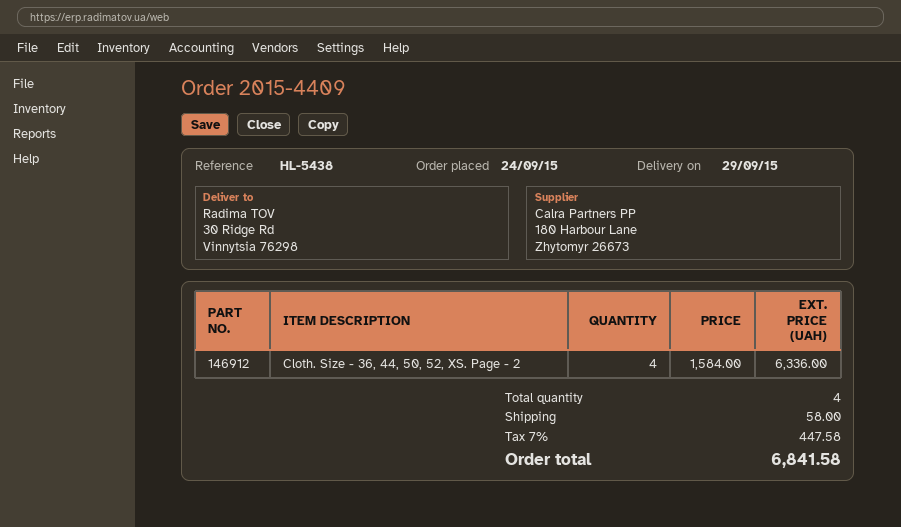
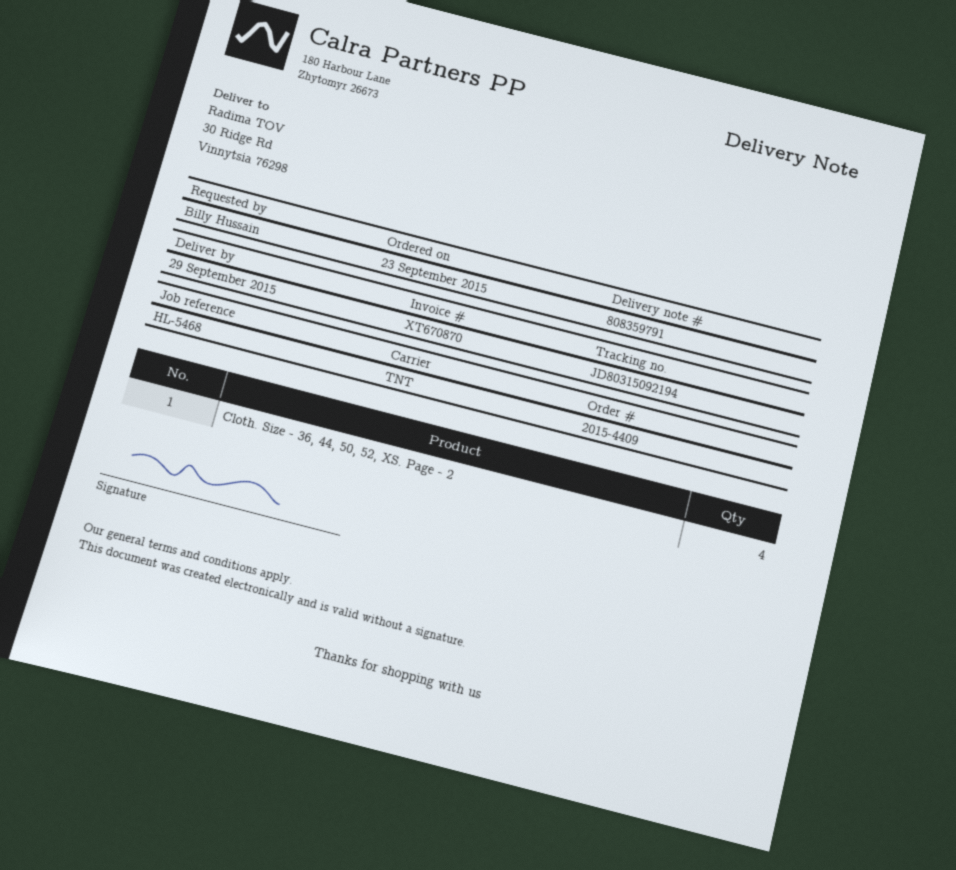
order date: 2015-09-24 -> 2015-09-23
reference: HL-5438 -> HL-5468

